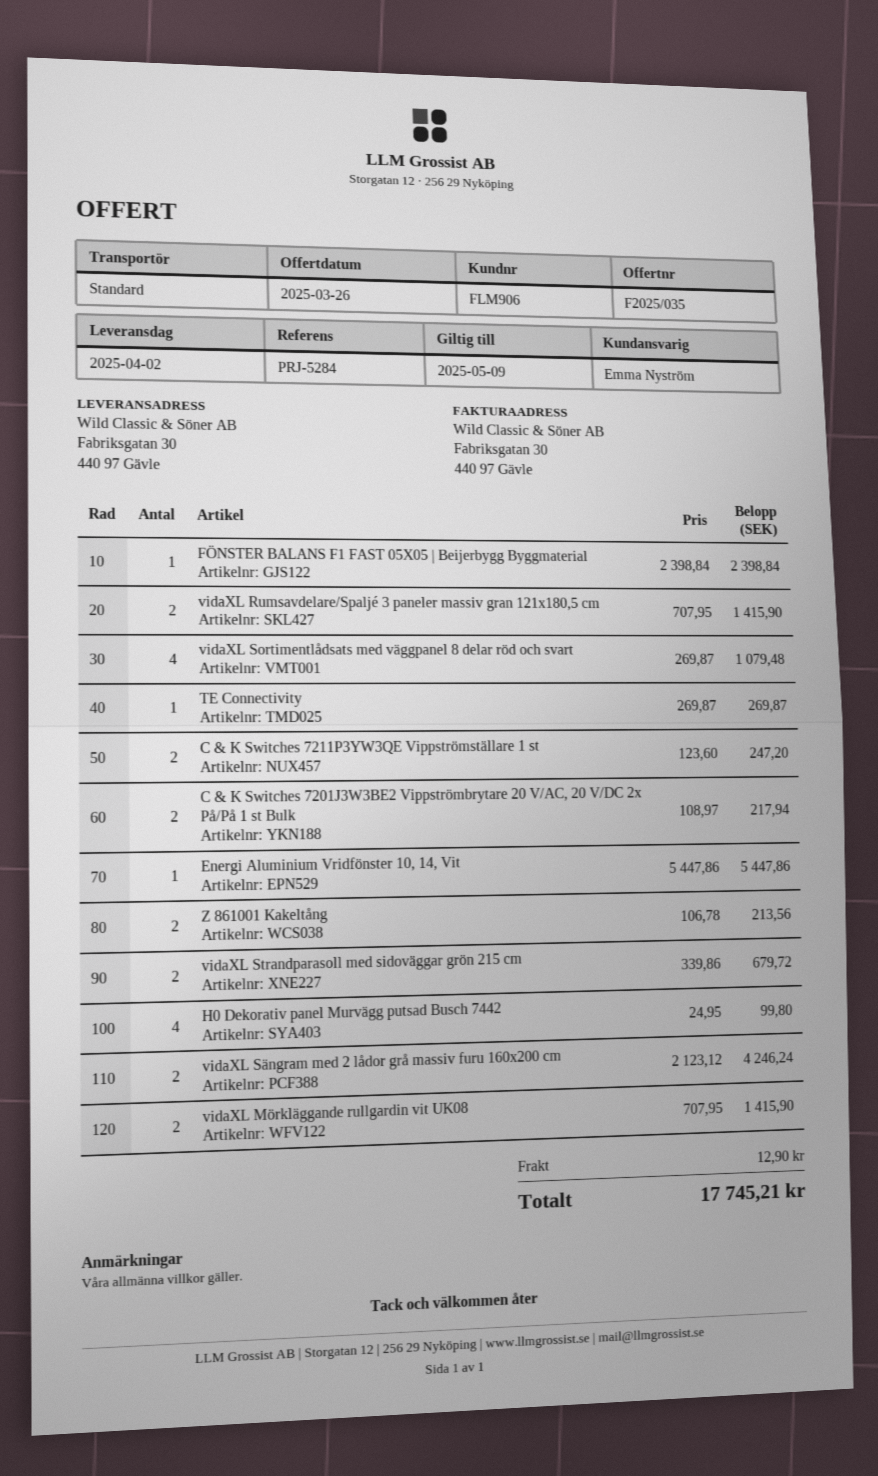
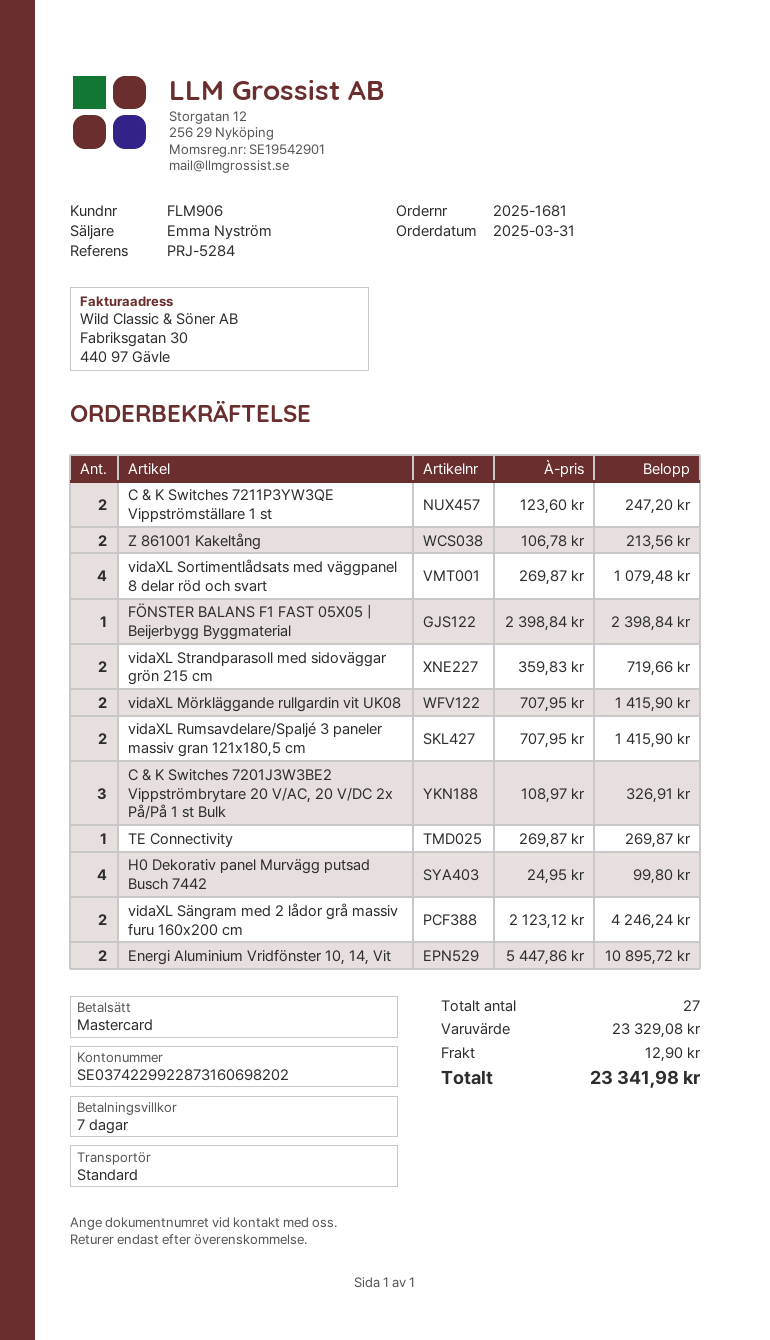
C & K Switches 7201J3W3BE2 Vippströmbrytare 20 V/AC, 20 V/DC 2x På/På 1 st Bulk: 2 x 108.97 = 217.94 -> 3 x 108.97 = 326.91
Energi Aluminium Vridfönster 10, 14, Vit: 1 x 5447.86 = 5447.86 -> 2 x 5447.86 = 10895.72
vidaXL Strandparasoll med sidoväggar grön 215 cm: 2 x 339.86 = 679.72 -> 2 x 359.83 = 719.66
total: 17745.21 -> 23341.98

